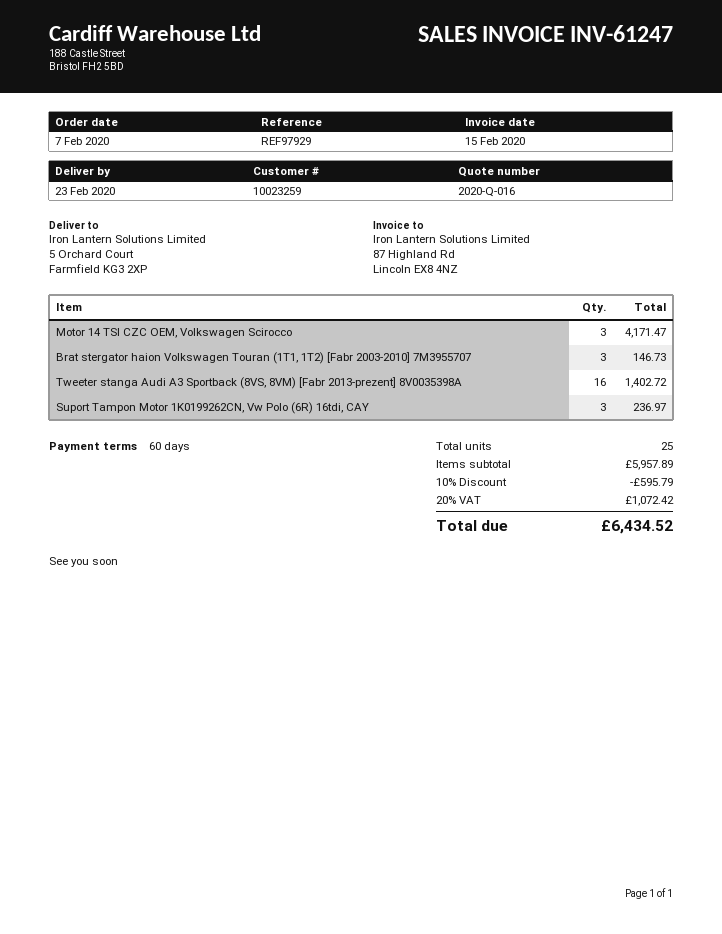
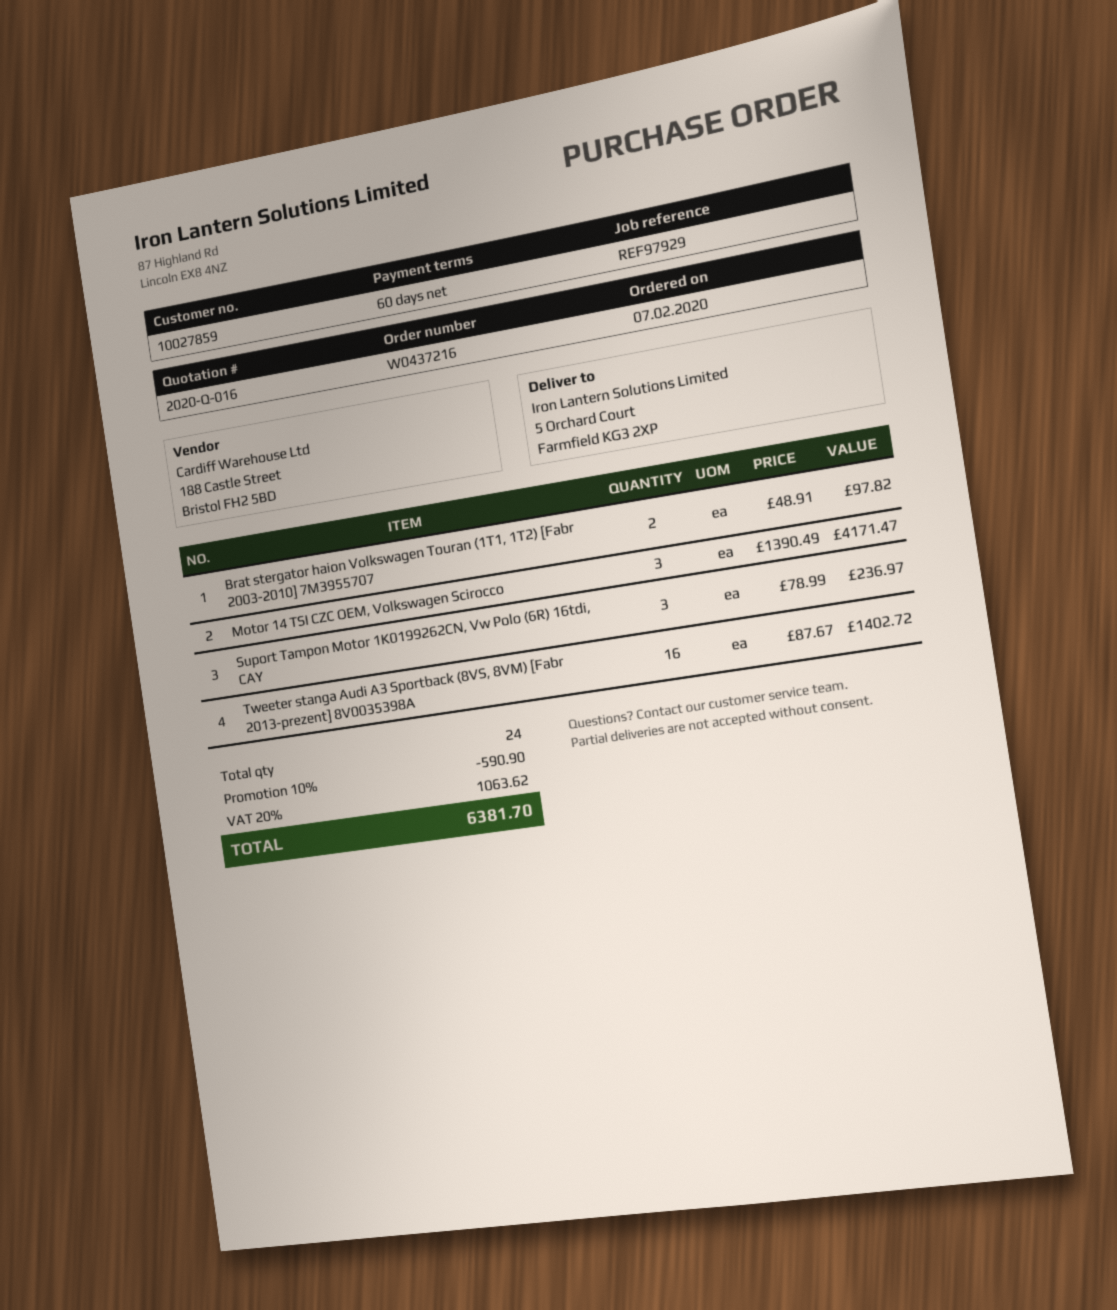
customer number: 10023259 -> 10027859
Brat stergator haion Volkswagen Touran (1T1, 1T2) [Fabr 2003-2010] 7M3955707: 3 for 146.73 -> 2 for 97.82
total quantity: 25 -> 24
discount: 10% = 595.79 -> 10% = 590.90
tax: 20% = 1072.42 -> 20% = 1063.62
total: 6434.52 -> 6381.70

